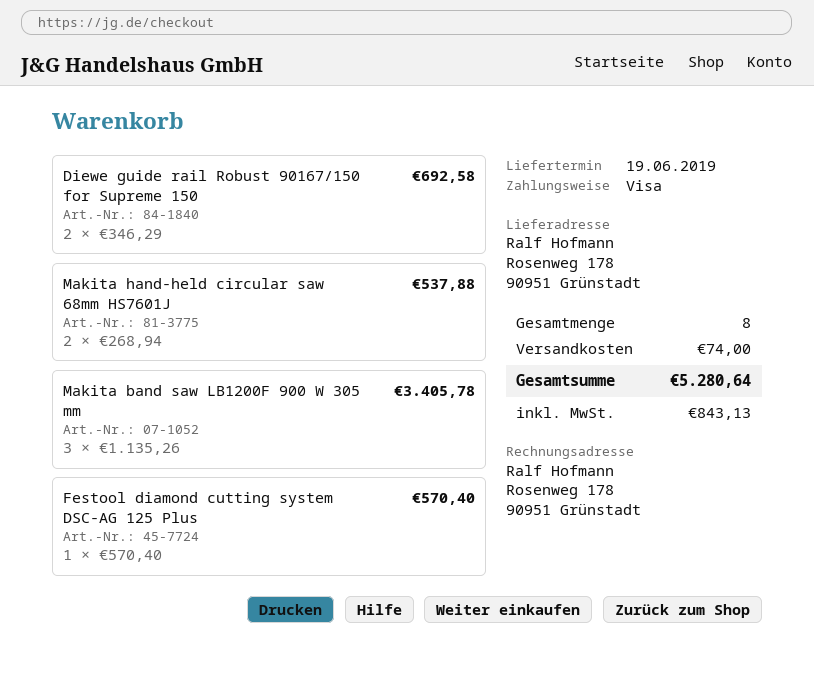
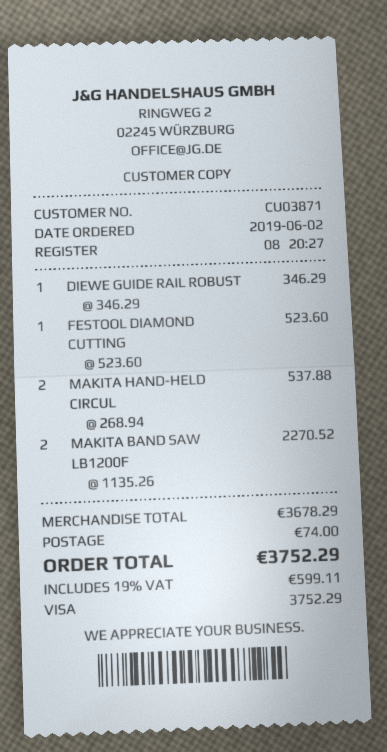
Diewe guide rail Robust 90167/150 for Supreme 150: 2 x 346.29 = 692.58 -> 1 x 346.29 = 346.29
Makita band saw LB1200F 900 W 305 mm: 3 x 1135.26 = 3405.78 -> 2 x 1135.26 = 2270.52
Festool diamond cutting system DSC-AG 125 Plus: 1 x 570.40 = 570.40 -> 1 x 523.60 = 523.60
tax: 843.13 -> 599.11
total: 5280.64 -> 3752.29

